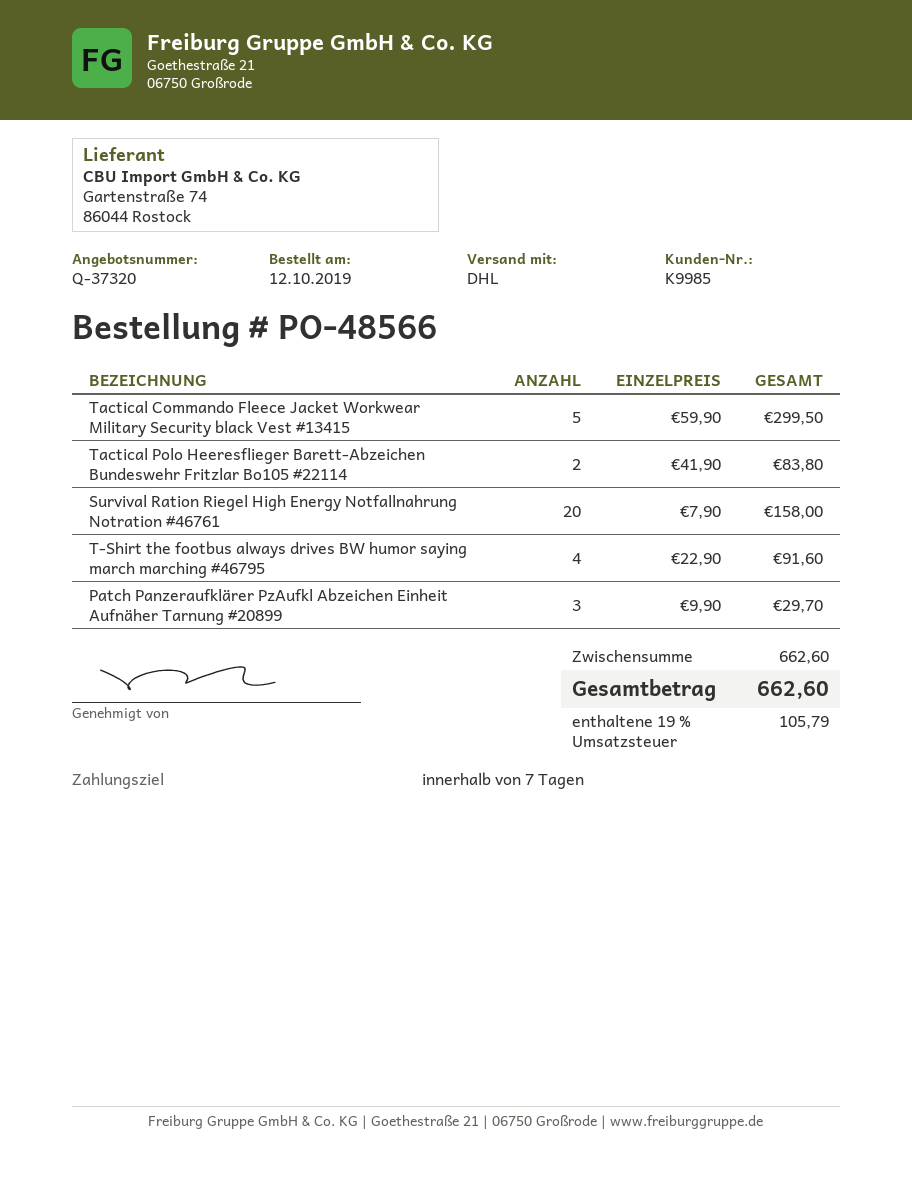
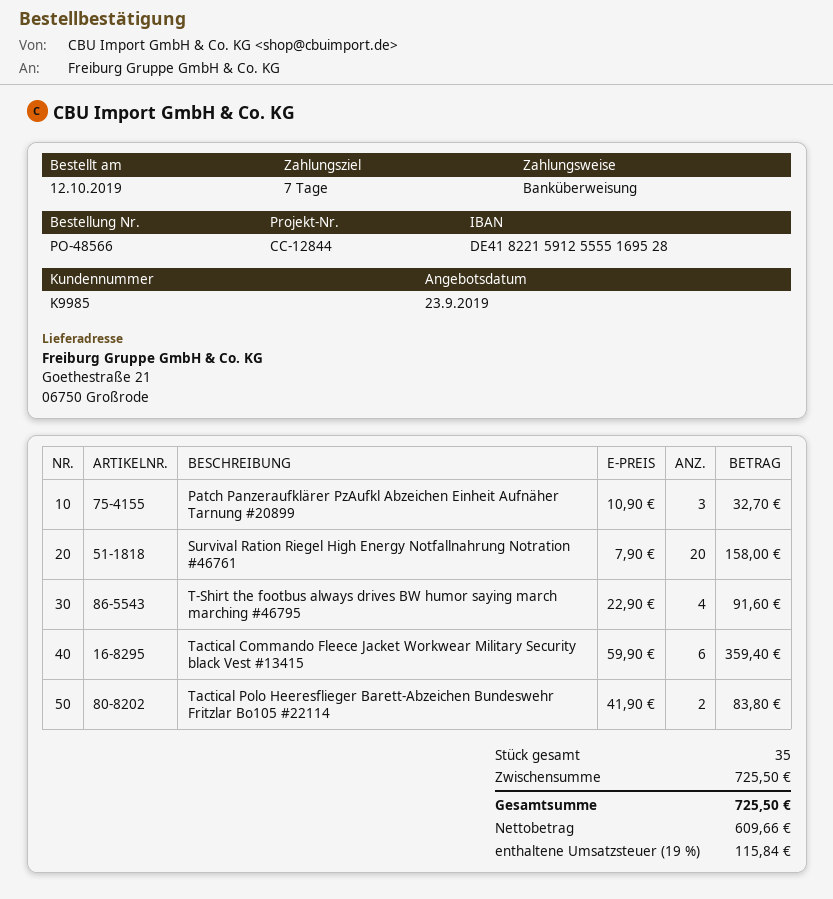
Tactical Commando Fleece Jacket Workwear Military Security black Vest #13415: 5 x 59.90 = 299.50 -> 6 x 59.90 = 359.40
Patch Panzeraufklärer PzAufkl Abzeichen Einheit Aufnäher Tarnung #20899: 3 x 9.90 = 29.70 -> 3 x 10.90 = 32.70
subtotal: 662.60 -> 725.50
tax: 19% = 105.79 -> 19% = 115.84
total: 662.60 -> 725.50

